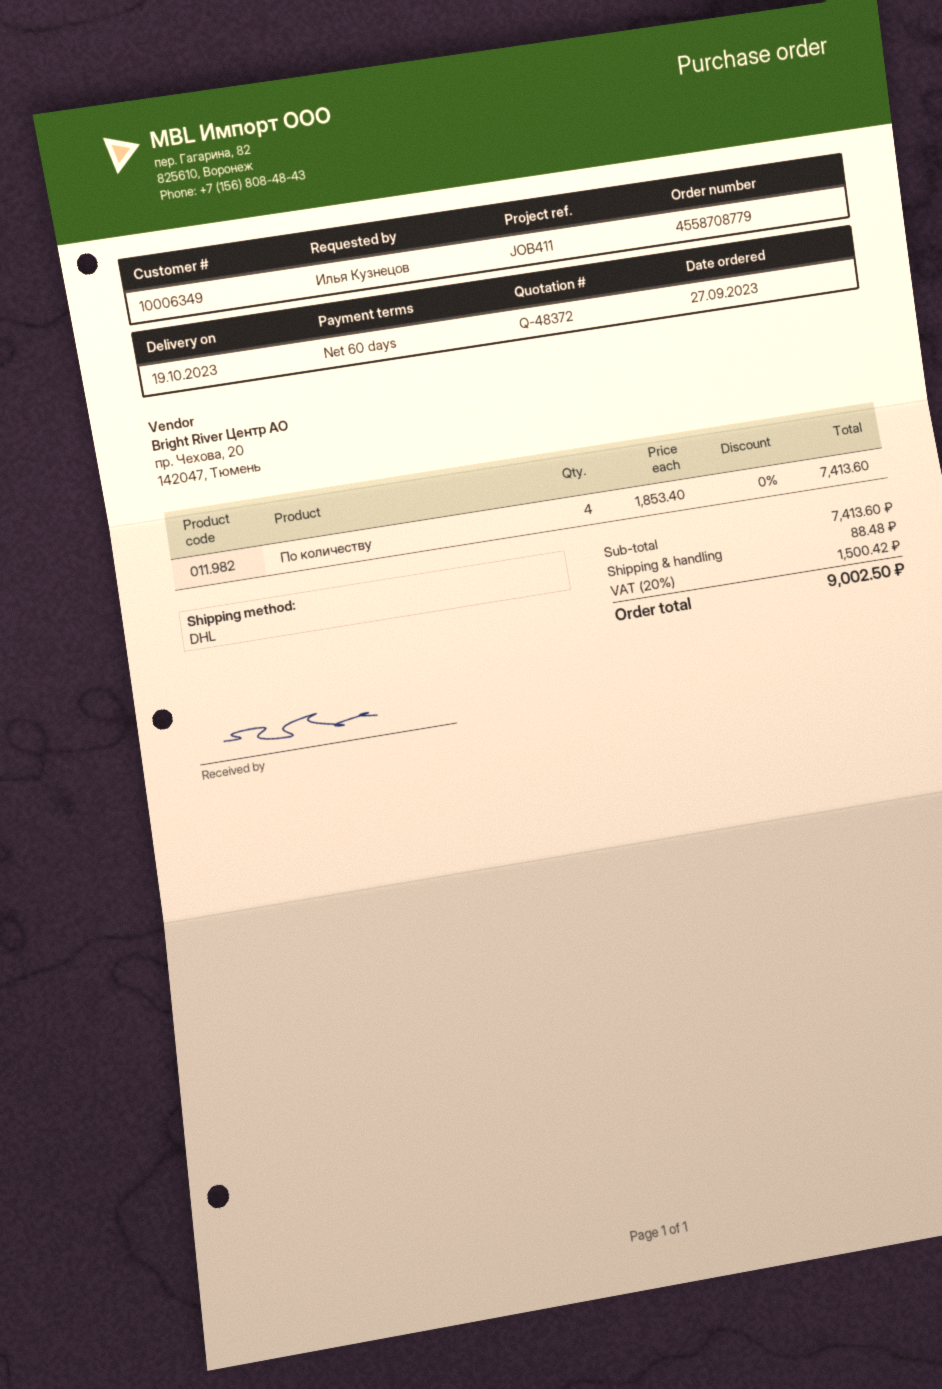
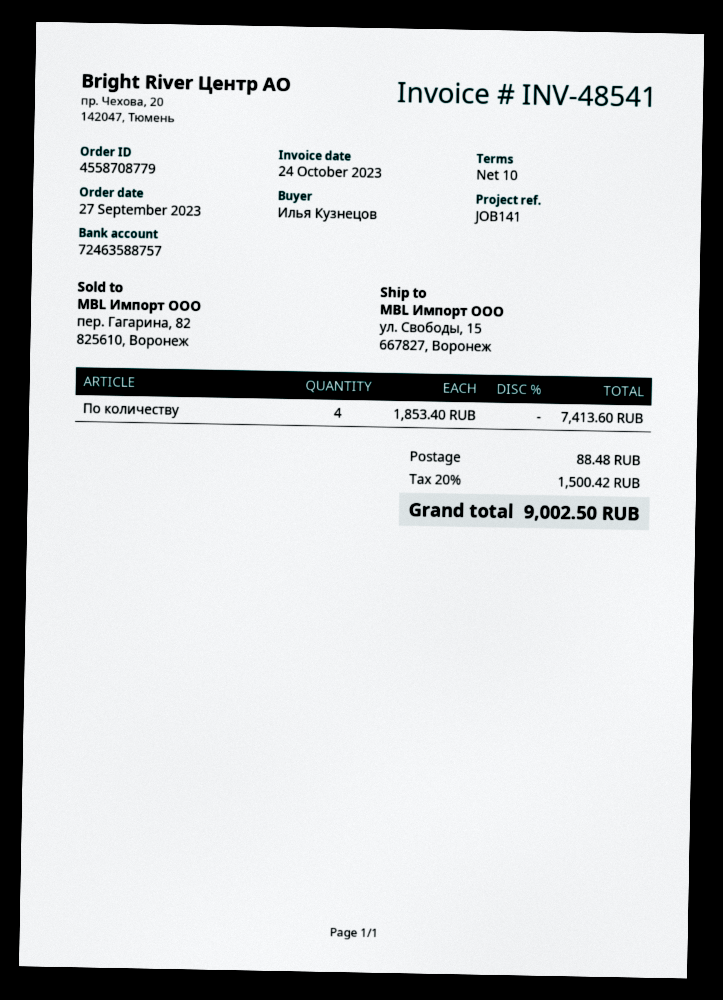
payment terms: 60 days -> 10 days
reference: JOB411 -> JOB141

